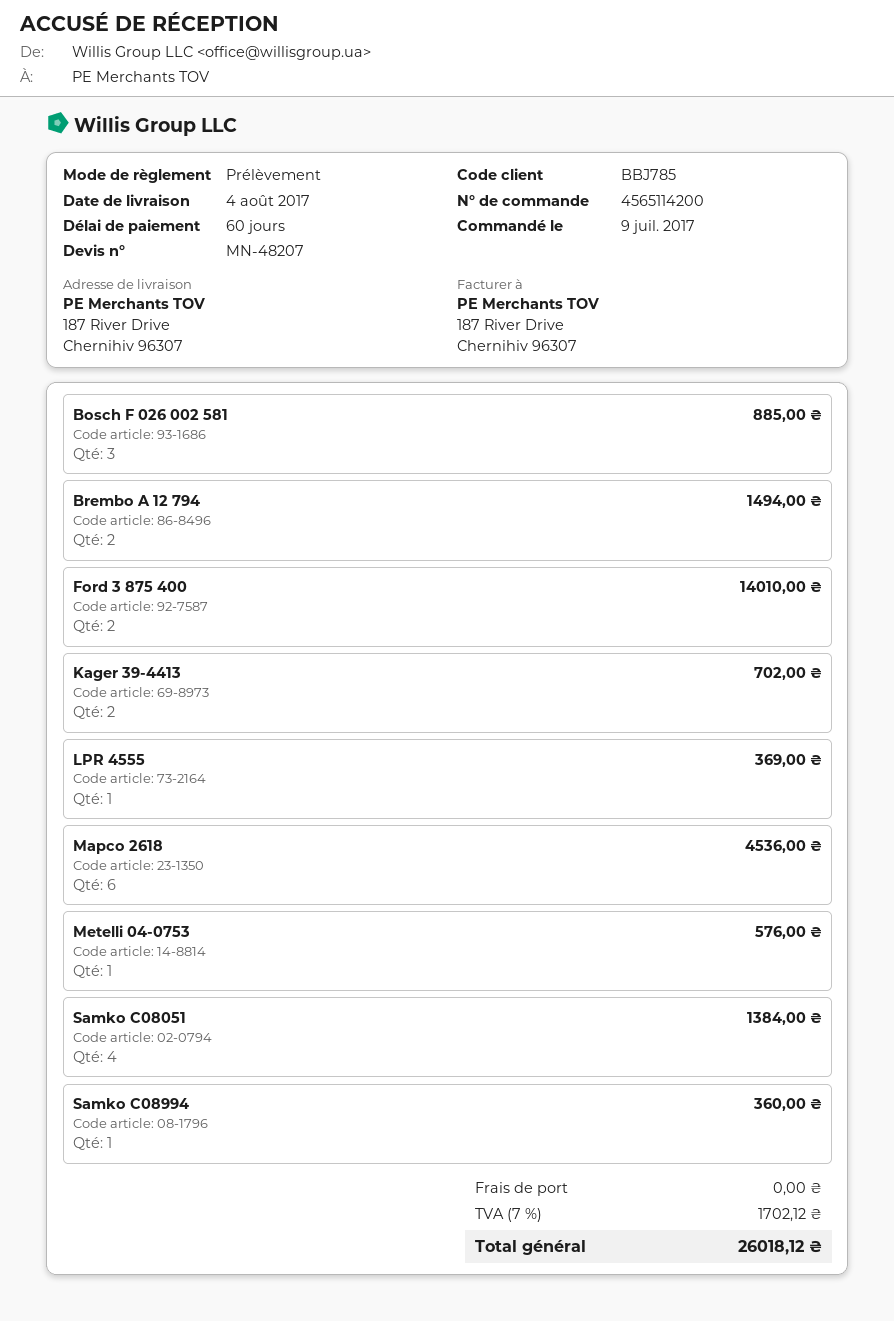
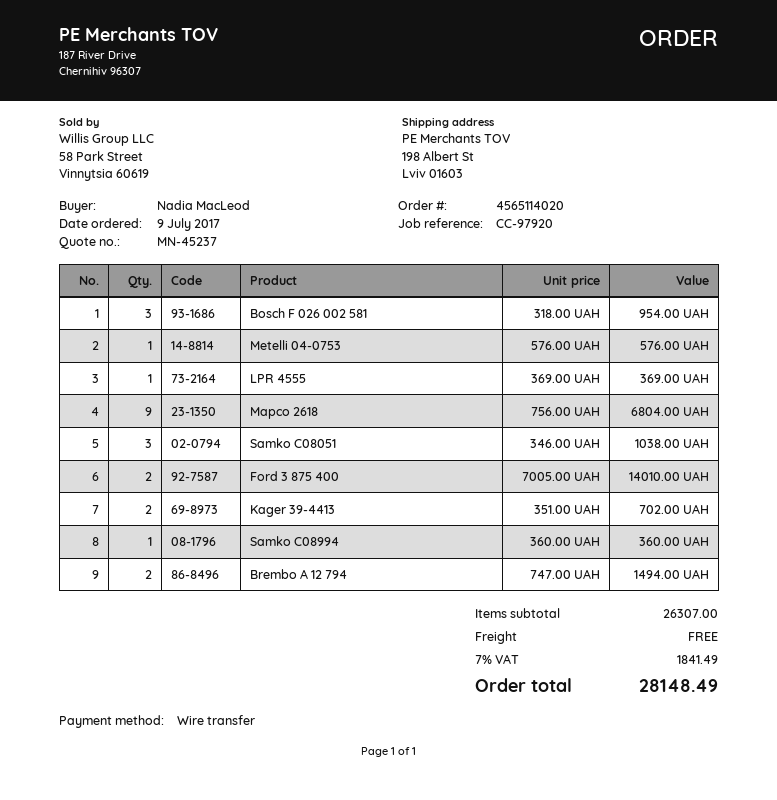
quote number: MN-48207 -> MN-45237
order number: 4565114200 -> 4565114020
payment method: direct debit -> bank transfer
ship to: 187 River Drive, Chernihiv 96307 -> 198 Albert St, Lviv 01603
Bosch F 026 002 581: 3 for 885.00 -> 3 for 954.00
Mapco 2618: 6 for 4536.00 -> 9 for 6804.00
Samko C08051: 4 for 1384.00 -> 3 for 1038.00
tax: 7% = 1702.12 -> 7% = 1841.49
total: 26018.12 -> 28148.49

